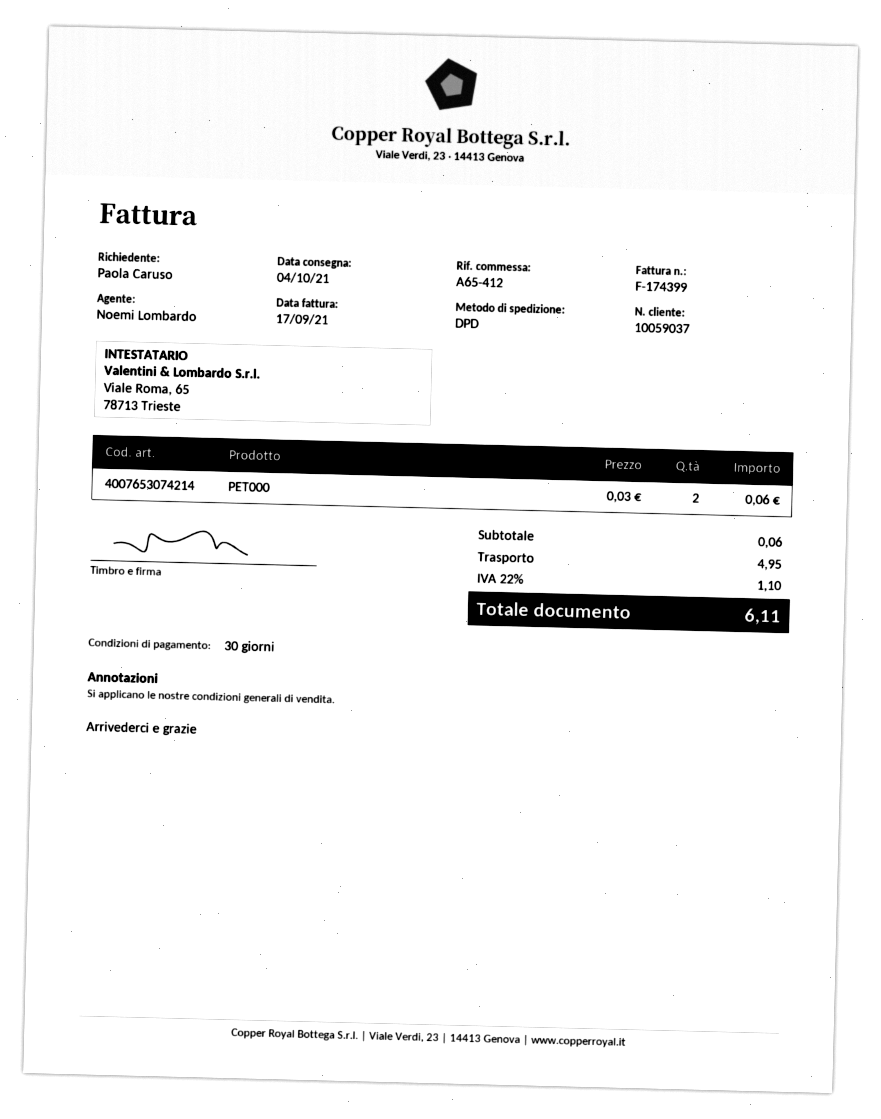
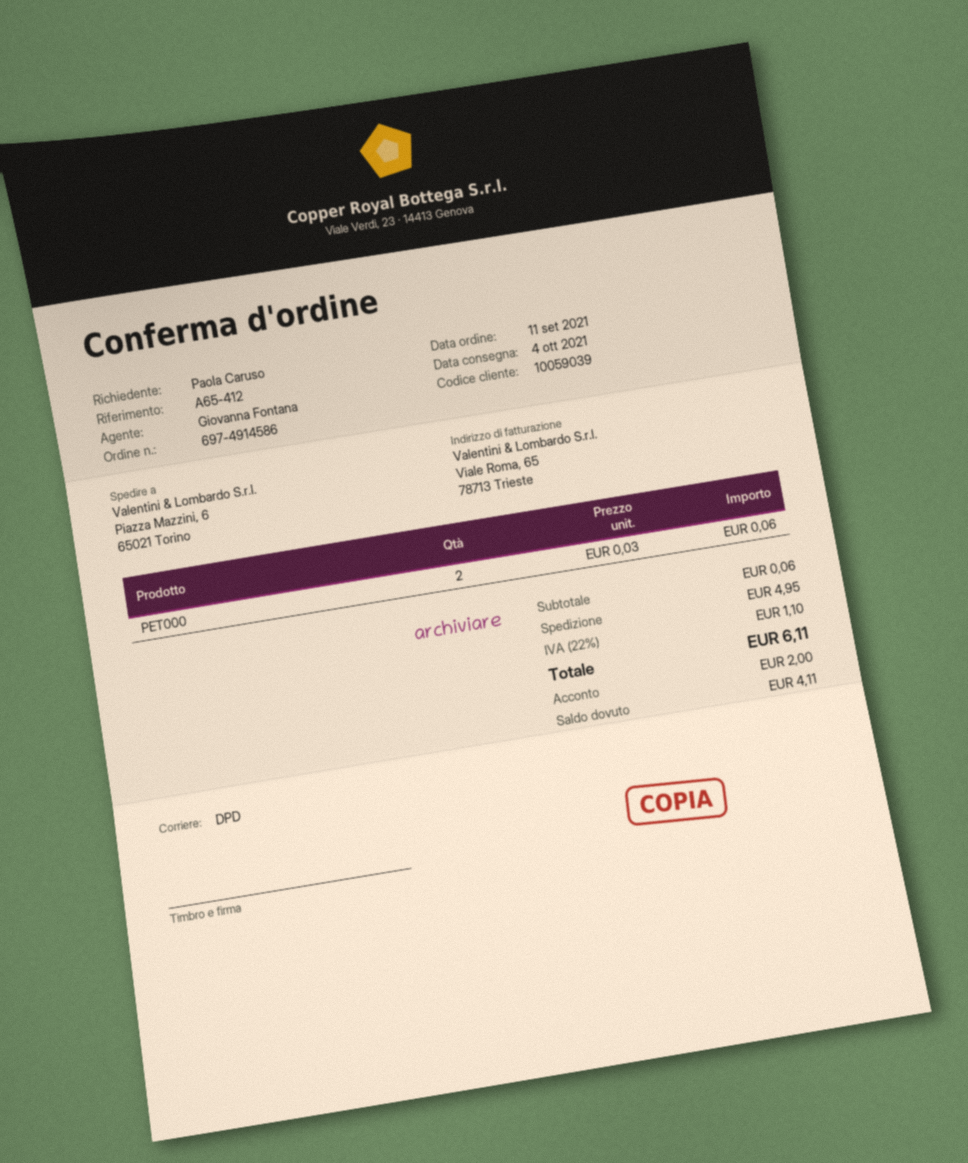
customer number: 10059037 -> 10059039
sales rep: Noemi Lombardo -> Giovanna Fontana

